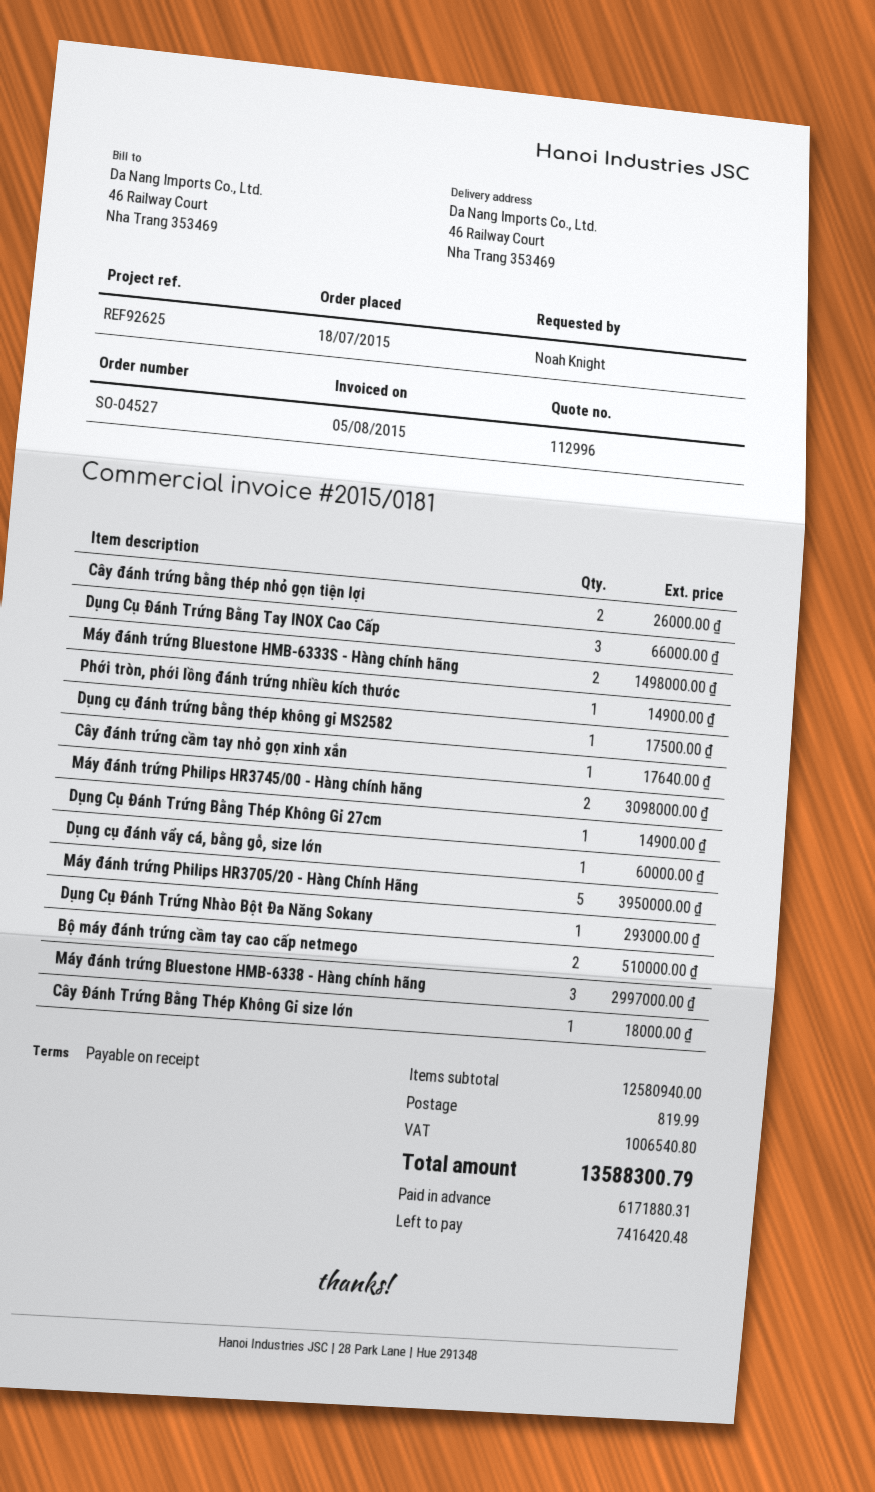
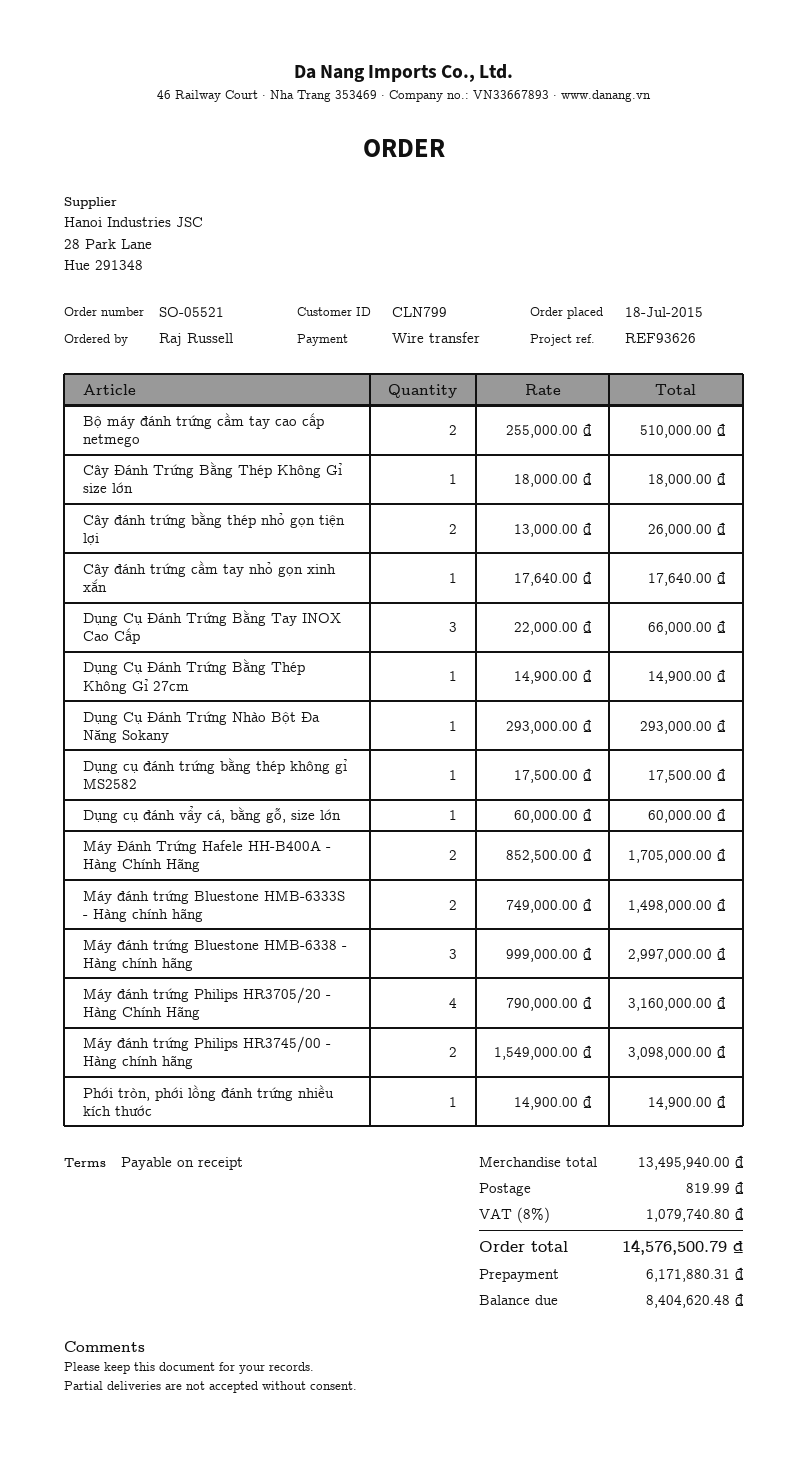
order number: SO-04527 -> SO-05521
reference: REF92625 -> REF93626
ordered by: Noah Knight -> Raj Russell
Máy đánh trứng Philips HR3705/20 - Hàng Chính Hãng: 5 for 3950000.00 -> 4 for 3160000.00
Máy Đánh Trứng Hafele HH-B400A - Hàng Chính Hãng: none -> 2 for 1705000.00
subtotal: 12580940.00 -> 13495940.00
tax: 1006540.80 -> 1079740.80
total: 13588300.79 -> 14576500.79
balance: 7416420.48 -> 8404620.48

